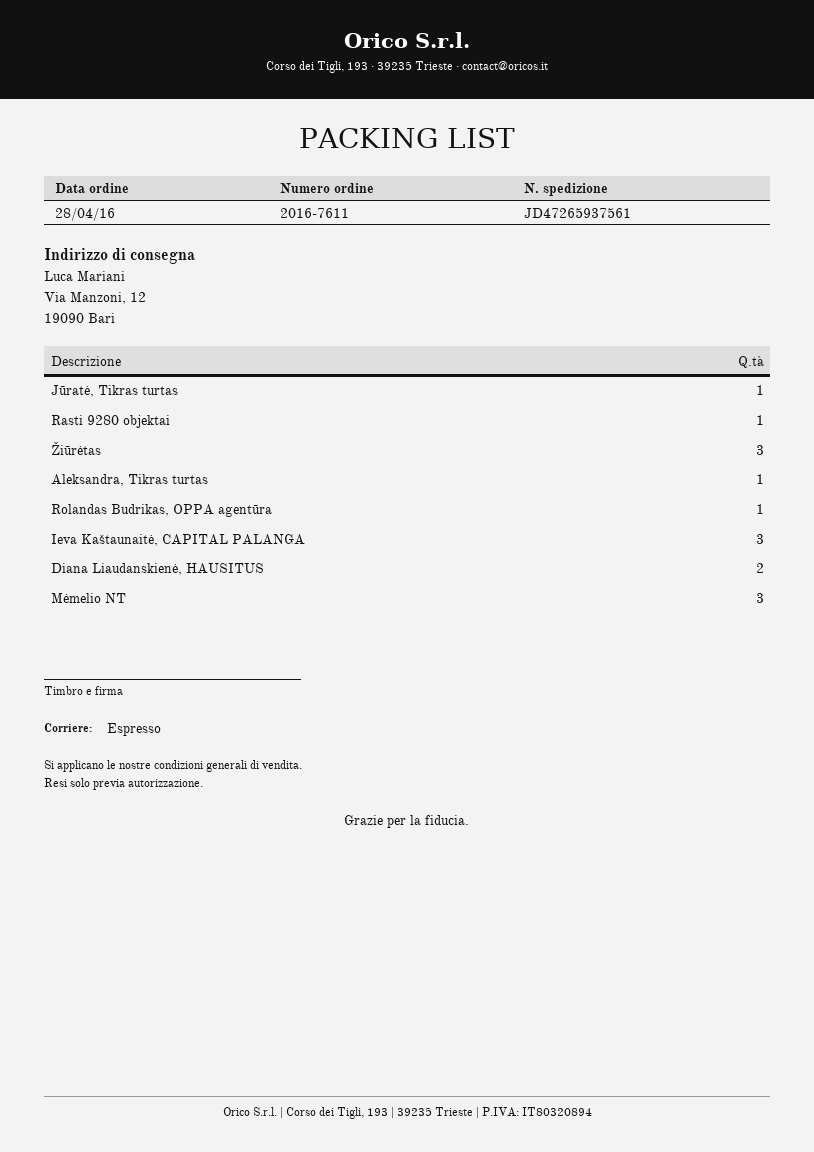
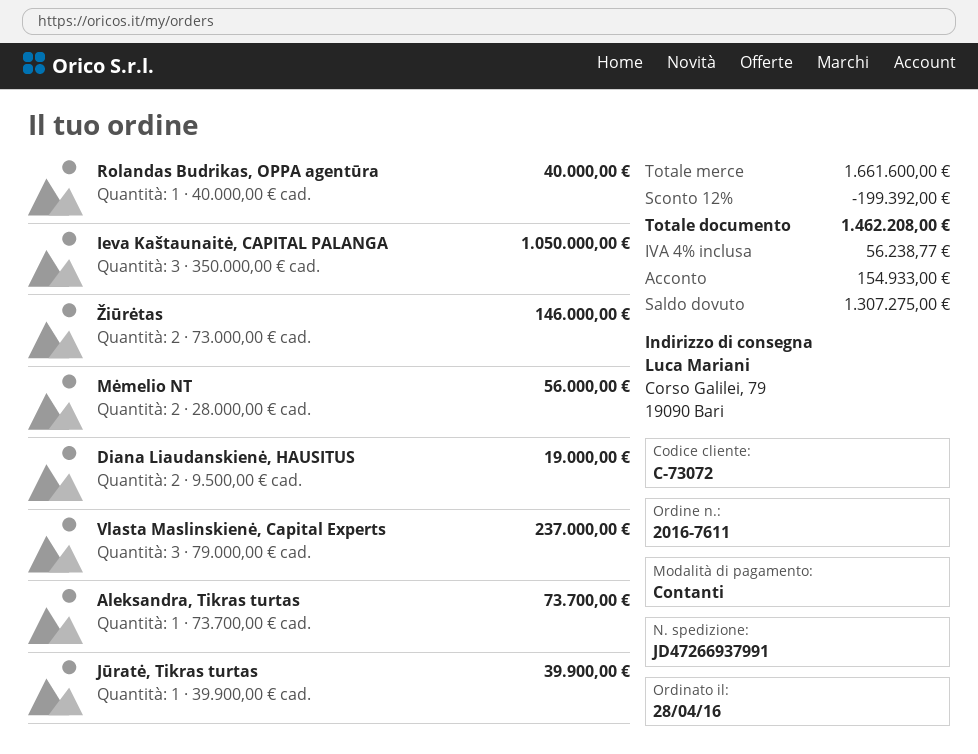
tracking number: JD47265937561 -> JD47266937991
ship to: Via Manzoni, 12, 19090 Bari -> Corso Galilei, 79, 19090 Bari
Rasti 9280 objektai: 1 -> none
Žiūrėtas: 3 -> 2
Mėmelio NT: 3 -> 2
Vlasta Maslinskienė, Capital Experts: none -> 3

